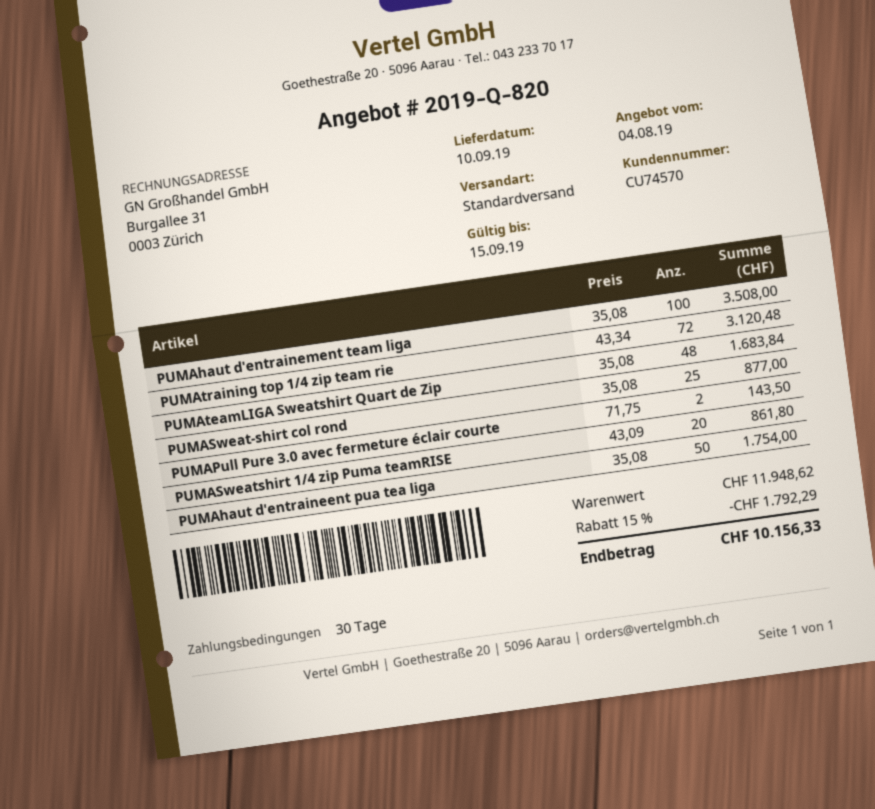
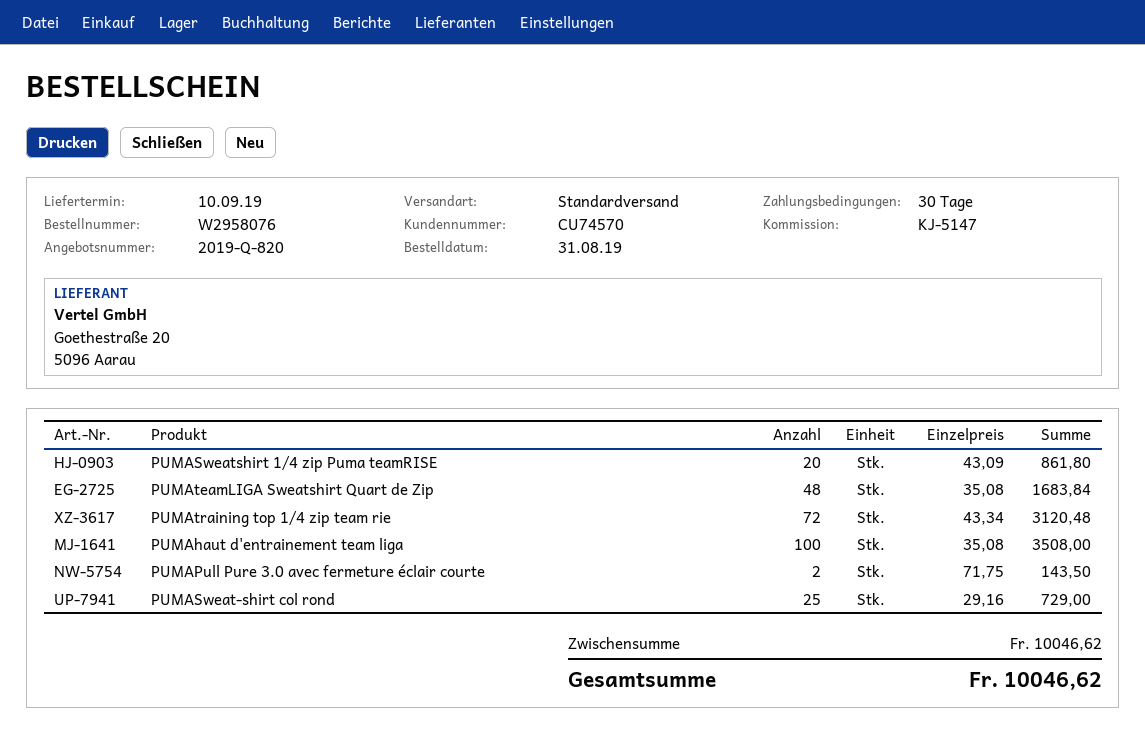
PUMASweat-shirt col rond: 25 x 35.08 = 877.00 -> 25 x 29.16 = 729.00
PUMAhaut d'entraineent pua tea liga: 50 x 35.08 = 1754.00 -> none
subtotal: 11948.62 -> 10046.62
discount: 15% = 1792.29 -> none
total: 10156.33 -> 10046.62

